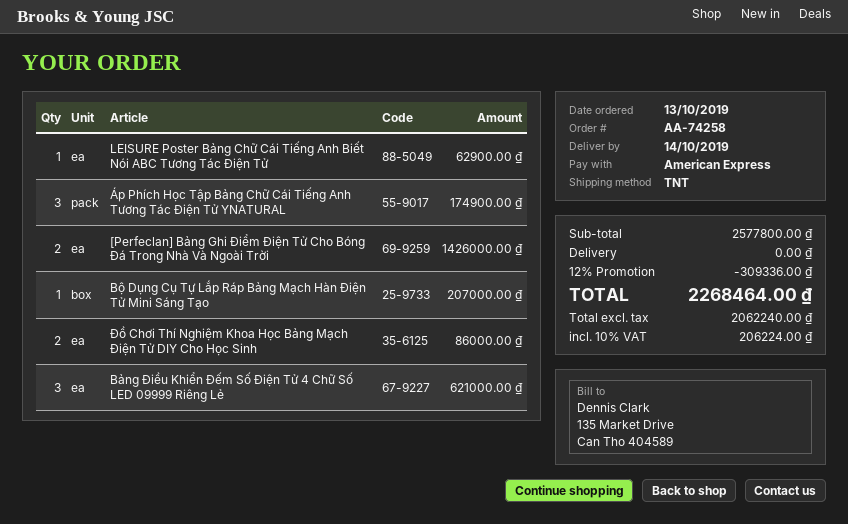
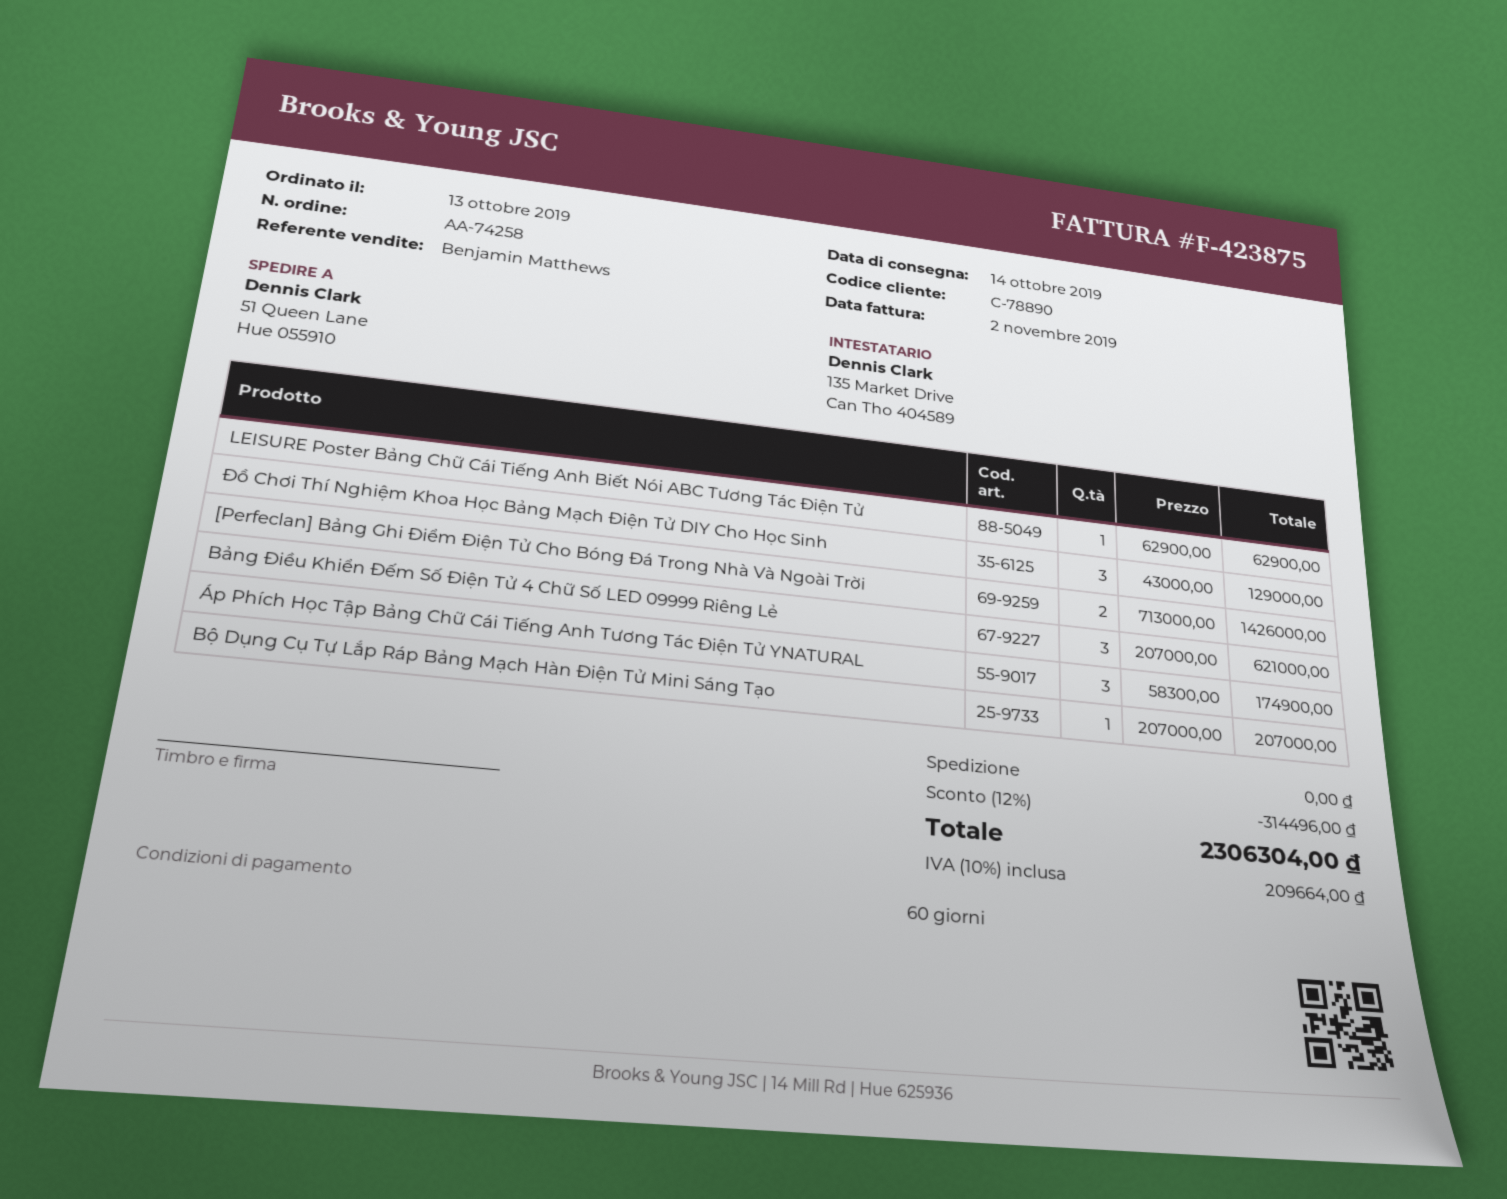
Đồ Chơi Thí Nghiệm Khoa Học Bảng Mạch Điện Tử DIY Cho Học Sinh: 2 for 86000.00 -> 3 for 129000.00
discount: 12% = 309336.00 -> 12% = 314496.00
tax: 10% = 206224.00 -> 10% = 209664.00
total: 2268464.00 -> 2306304.00

